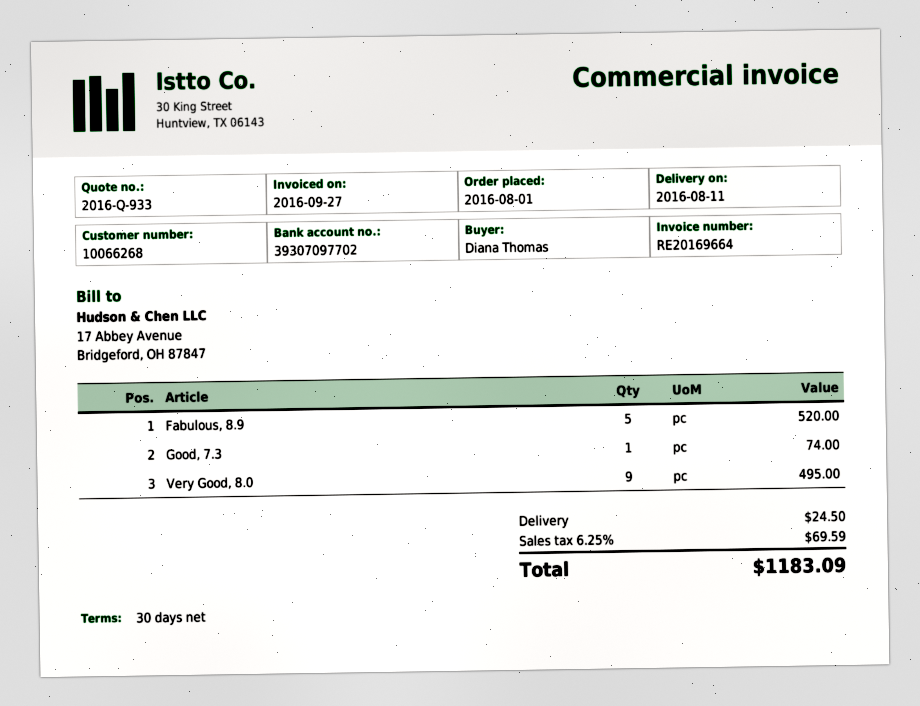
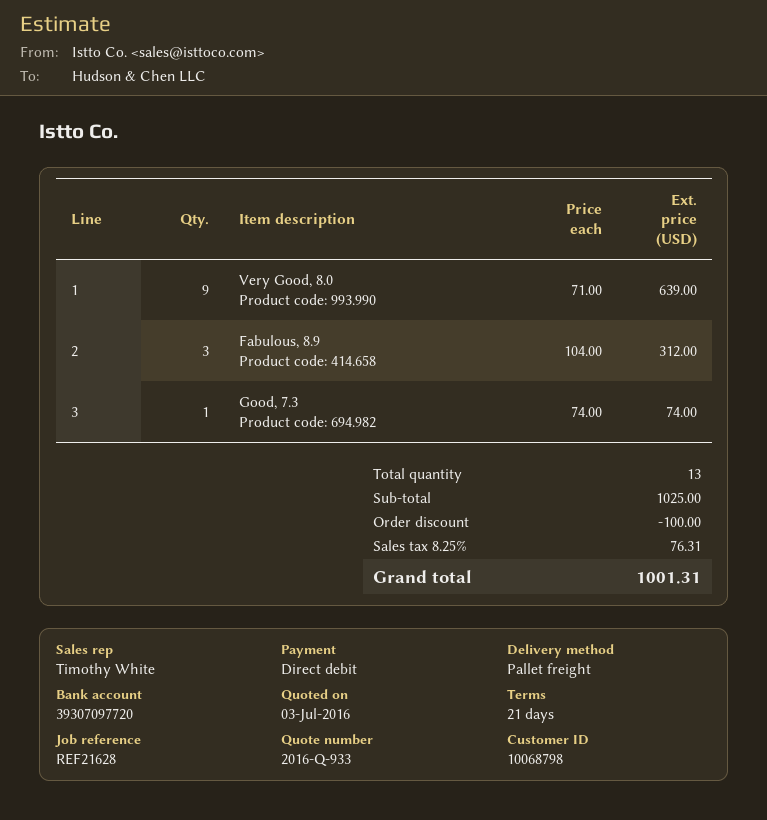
payment terms: 30 days -> 21 days
customer number: 10066268 -> 10068798
bank account: 39307097702 -> 39307097720
Fabulous, 8.9: 5 for 520.00 -> 3 for 312.00
Very Good, 8.0: 9 for 495.00 -> 9 for 639.00
discount: none -> 100.00
shipping: 24.50 -> none
tax: 6.25% = 69.59 -> 8.25% = 76.31
total: 1183.09 -> 1001.31

